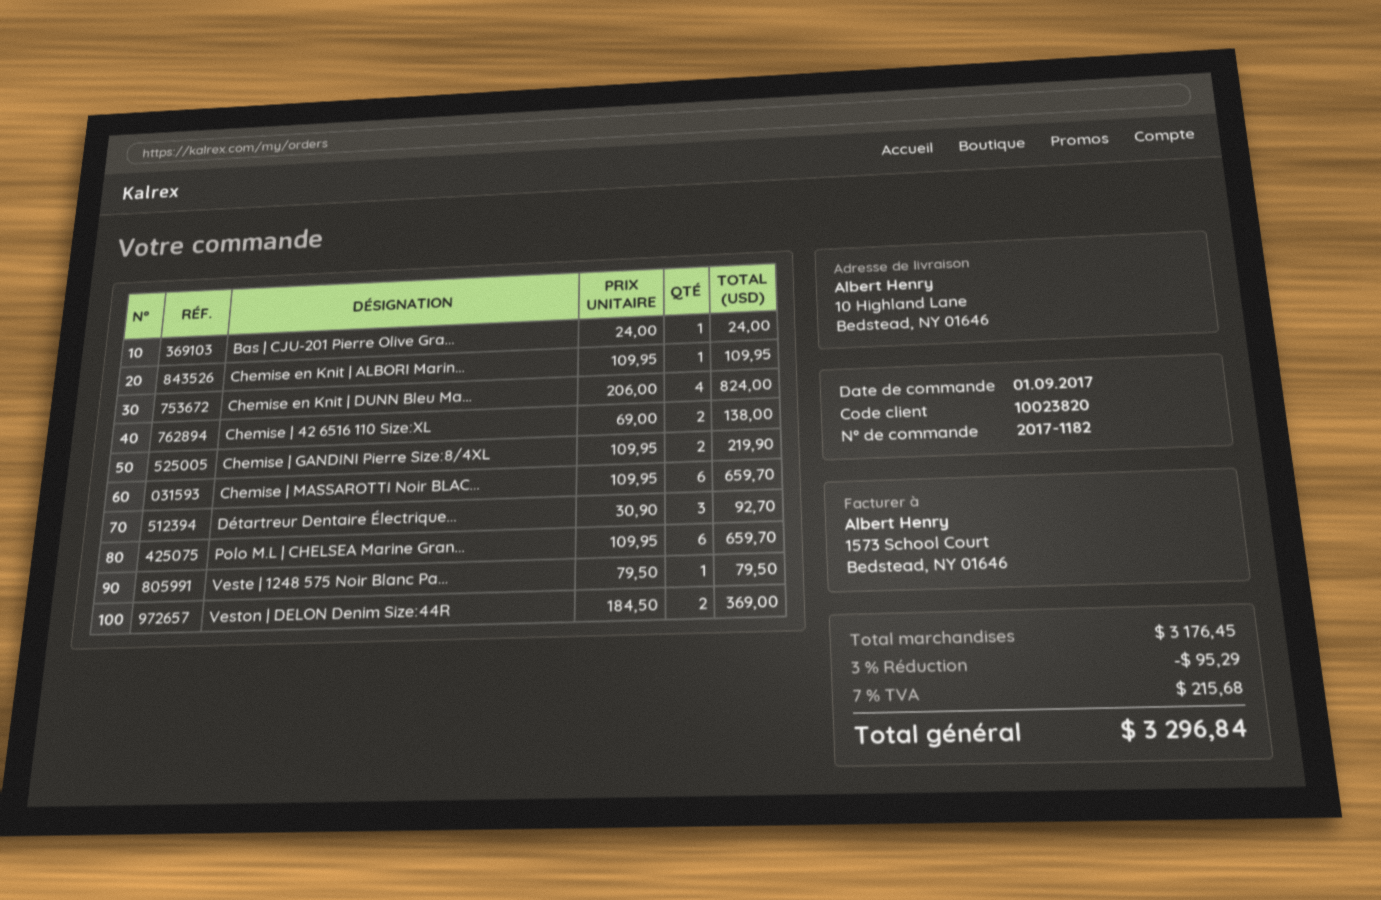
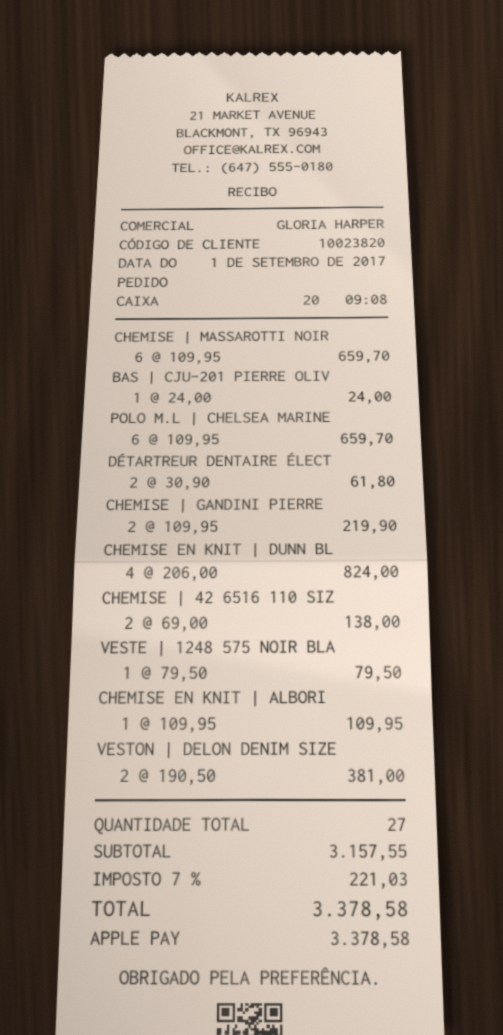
Détartreur Dentaire Électrique...: 3 x 30.90 = 92.70 -> 2 x 30.90 = 61.80
Veston | DELON Denim Size:44R: 2 x 184.50 = 369.00 -> 2 x 190.50 = 381.00
subtotal: 3176.45 -> 3157.55
discount: 3% = 95.29 -> none
tax: 7% = 215.68 -> 7% = 221.03
total: 3296.84 -> 3378.58

